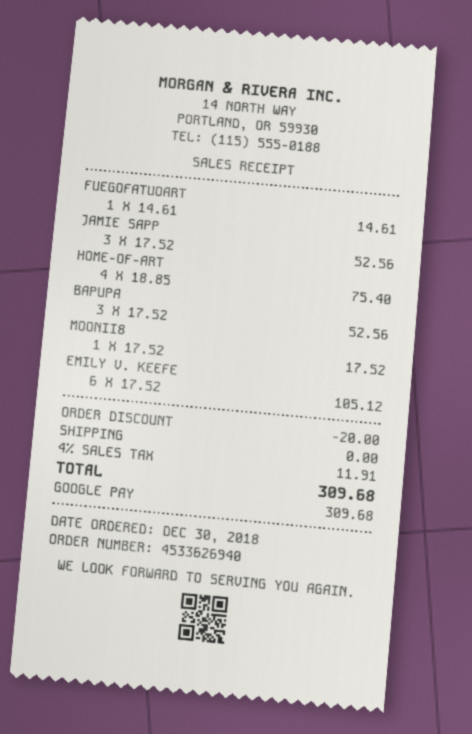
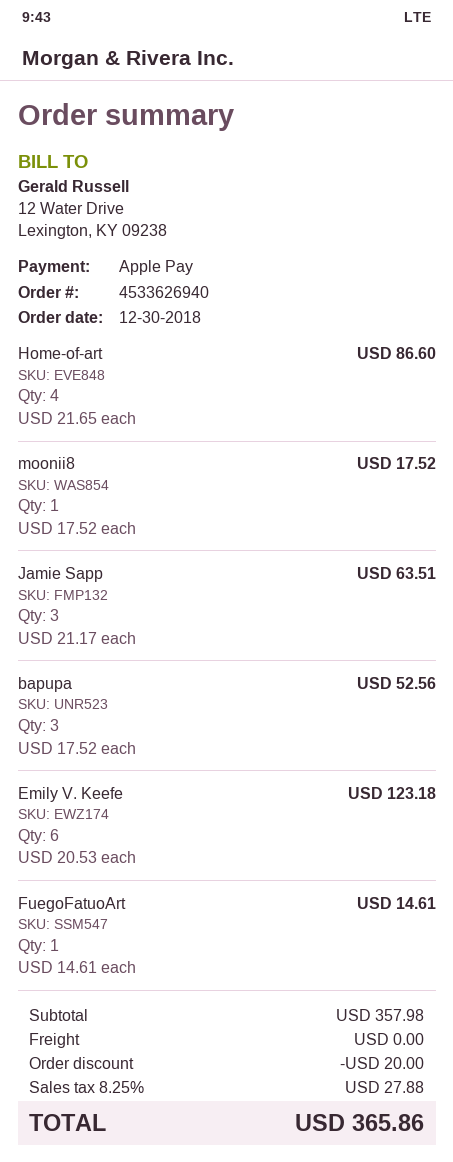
payment method: Google Pay -> Apple Pay
JAMIE SAPP: 3 x 17.52 = 52.56 -> 3 x 21.17 = 63.51
HOME-OF-ART: 4 x 18.85 = 75.40 -> 4 x 21.65 = 86.60
EMILY V. KEEFE: 6 x 17.52 = 105.12 -> 6 x 20.53 = 123.18
tax: 4% = 11.91 -> 8.25% = 27.88
total: 309.68 -> 365.86

